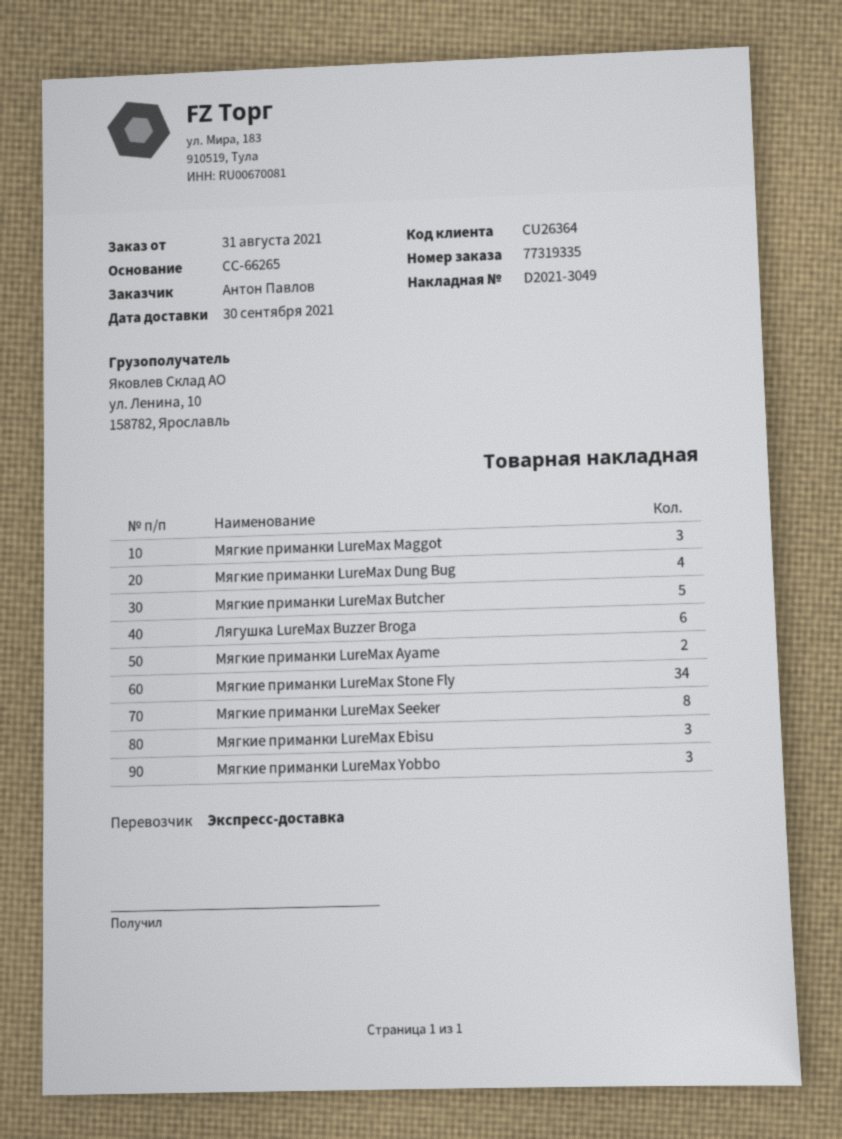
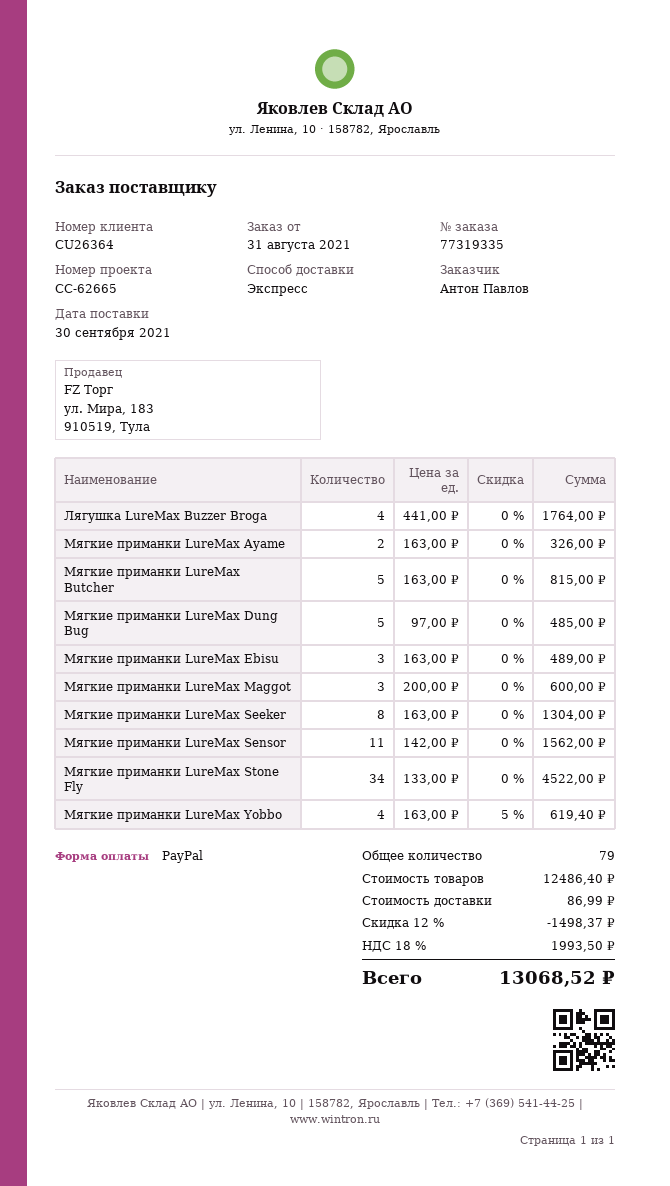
reference: CC-66265 -> CC-62665
Мягкие приманки LureMax Dung Bug: 4 -> 5
Лягушка LureMax Buzzer Broga: 6 -> 4
Мягкие приманки LureMax Yobbo: 3 -> 4
Мягкие приманки LureMax Sensor: none -> 11

